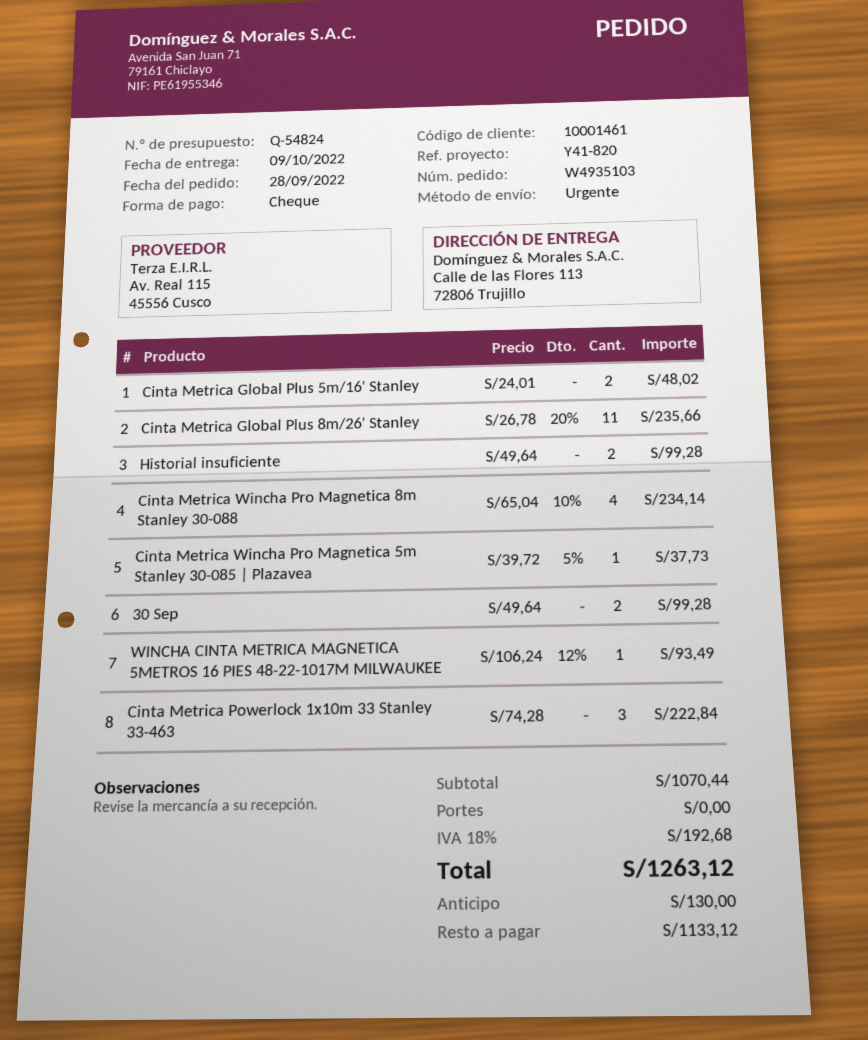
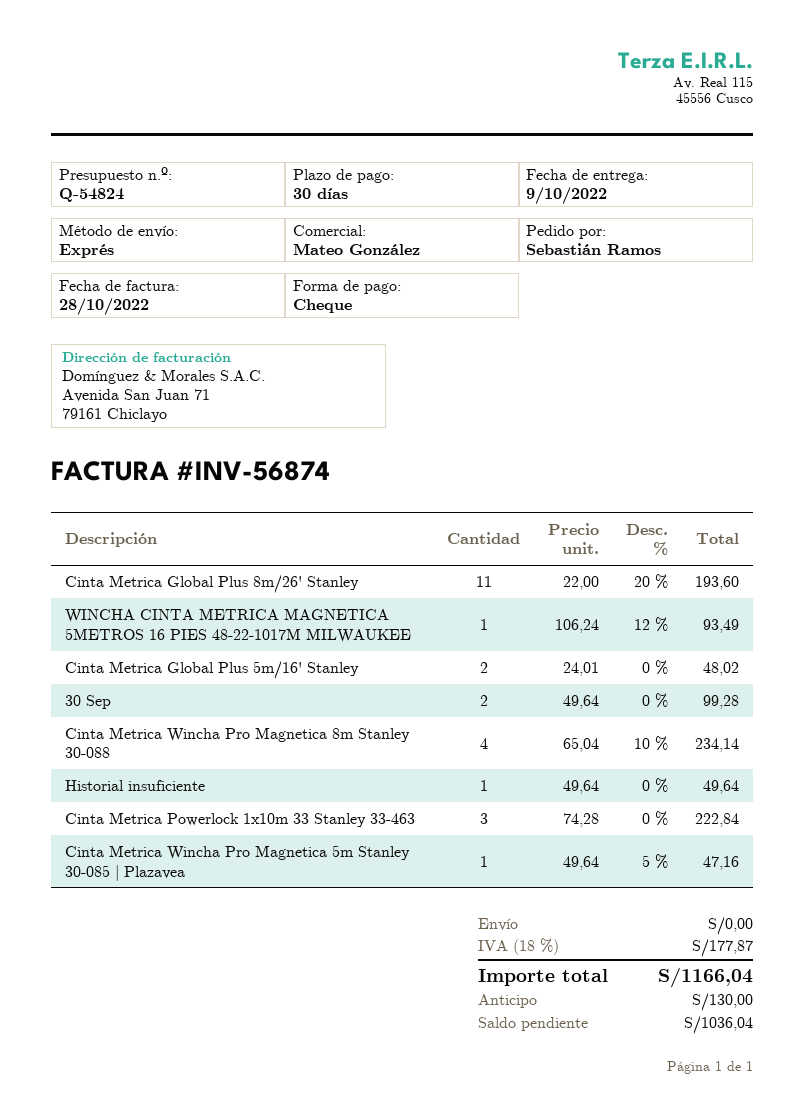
Cinta Metrica Global Plus 8m/26' Stanley: 11 x 26.78 - 20% = 235.66 -> 11 x 22.00 - 20% = 193.60
Historial insuficiente: 2 x 49.64 = 99.28 -> 1 x 49.64 = 49.64
Cinta Metrica Wincha Pro Magnetica 5m Stanley 30-085 | Plazavea: 1 x 39.72 - 5% = 37.73 -> 1 x 49.64 - 5% = 47.16
tax: 18% = 192.68 -> 18% = 177.87
total: 1263.12 -> 1166.04
balance: 1133.12 -> 1036.04

